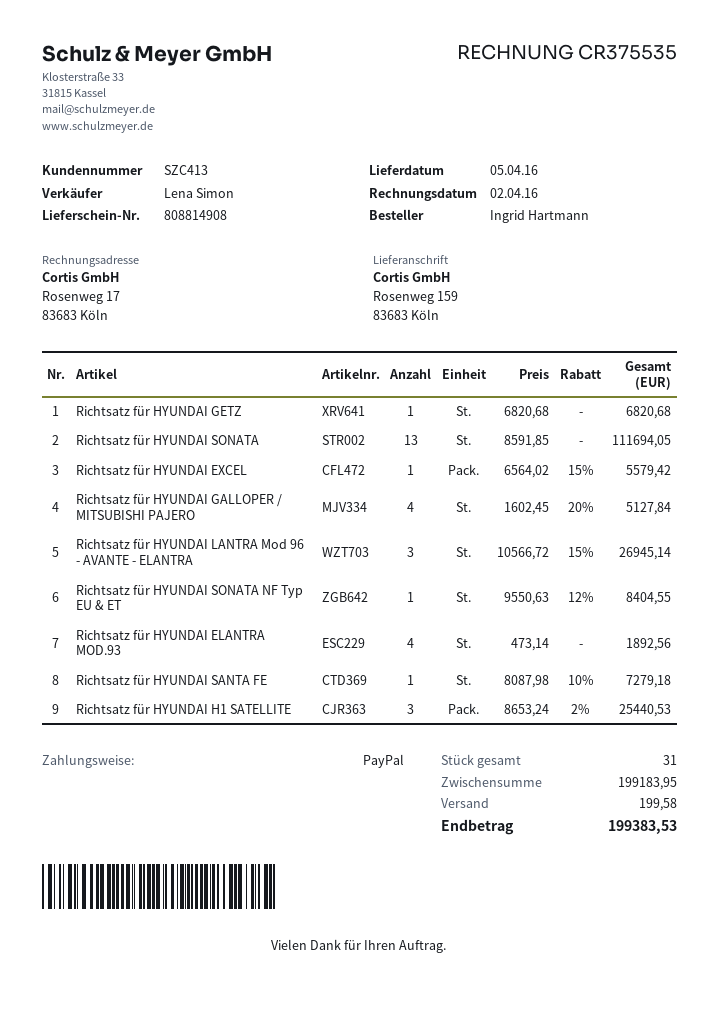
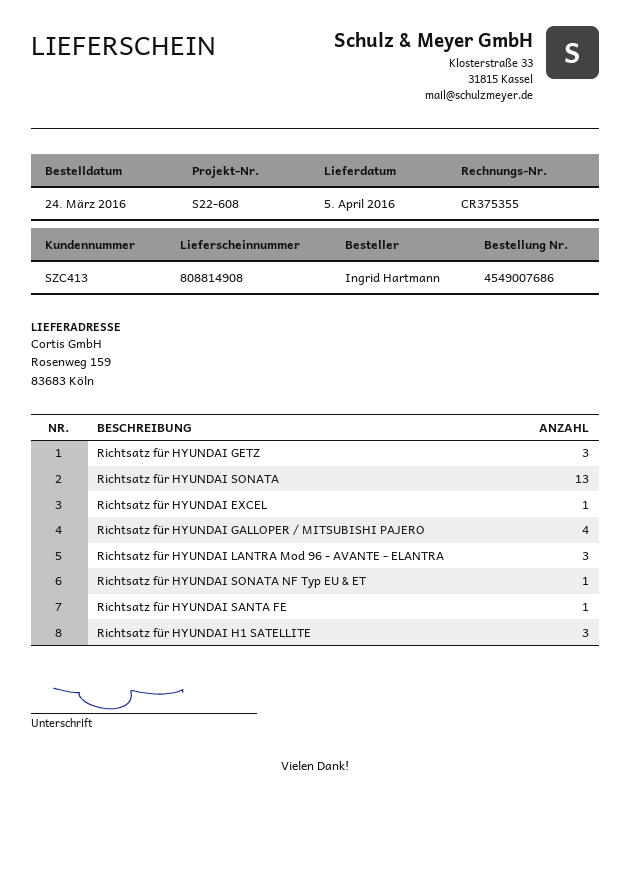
invoice number: CR375535 -> CR375355
Richtsatz für HYUNDAI GETZ: 1 -> 3
Richtsatz für HYUNDAI ELANTRA MOD.93: 4 -> none

